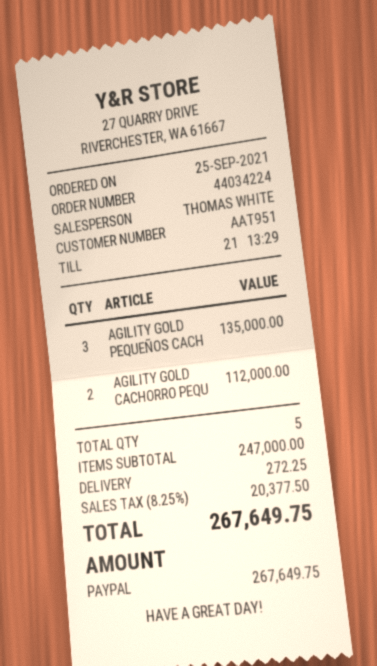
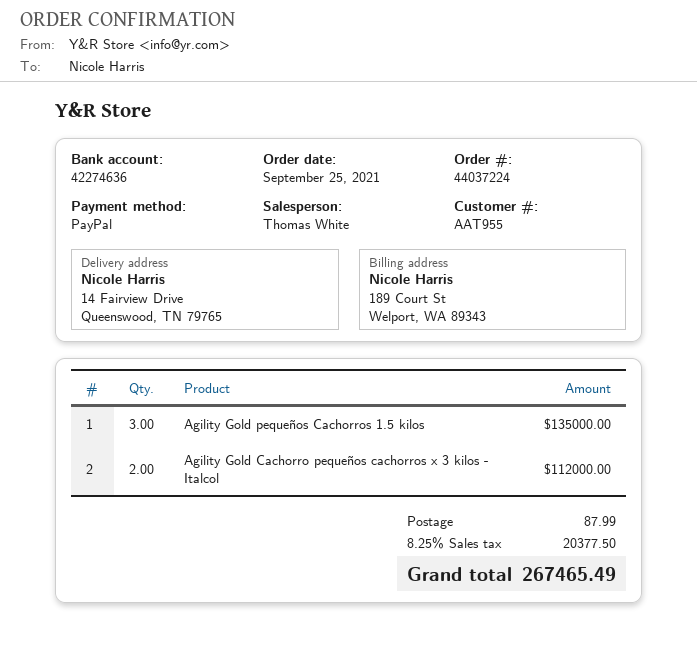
order number: 44034224 -> 44037224
customer number: AAT951 -> AAT955
shipping: 272.25 -> 87.99
total: 267649.75 -> 267465.49

